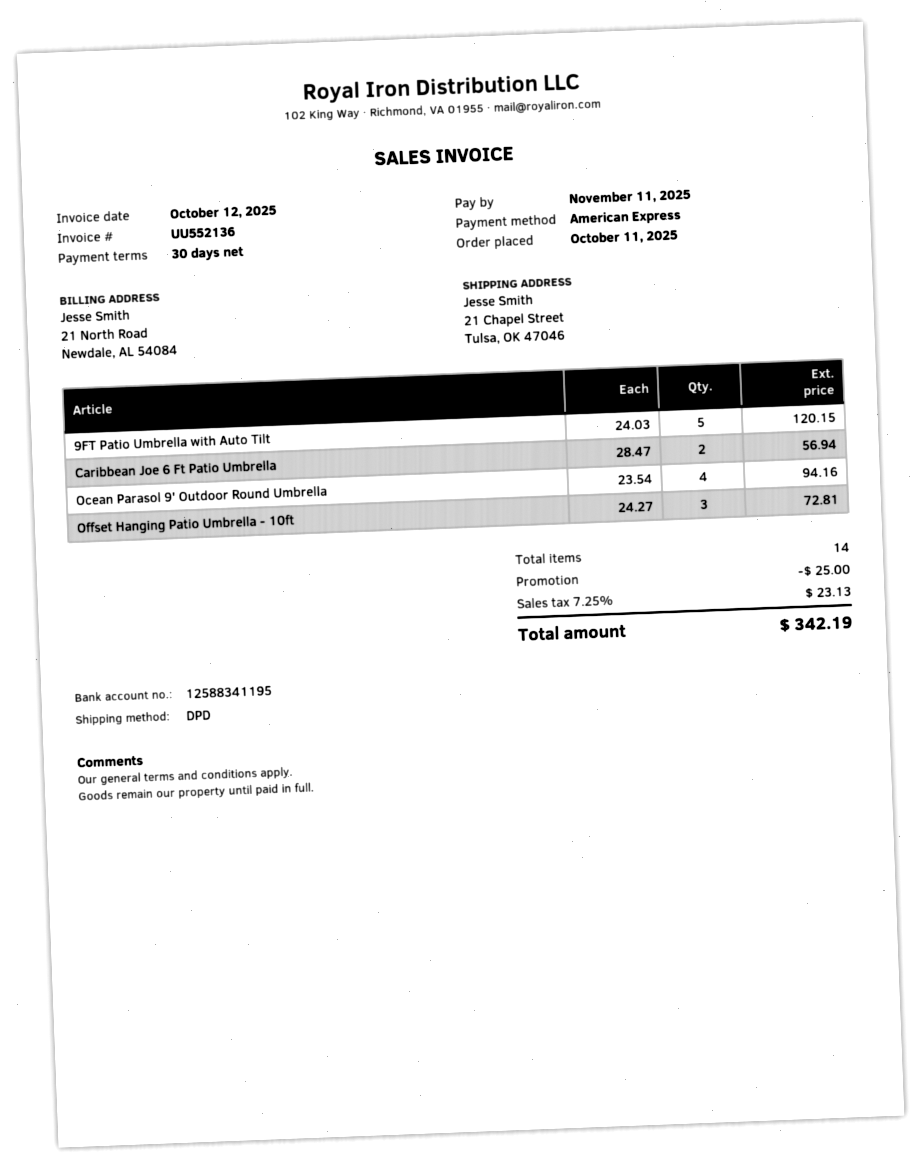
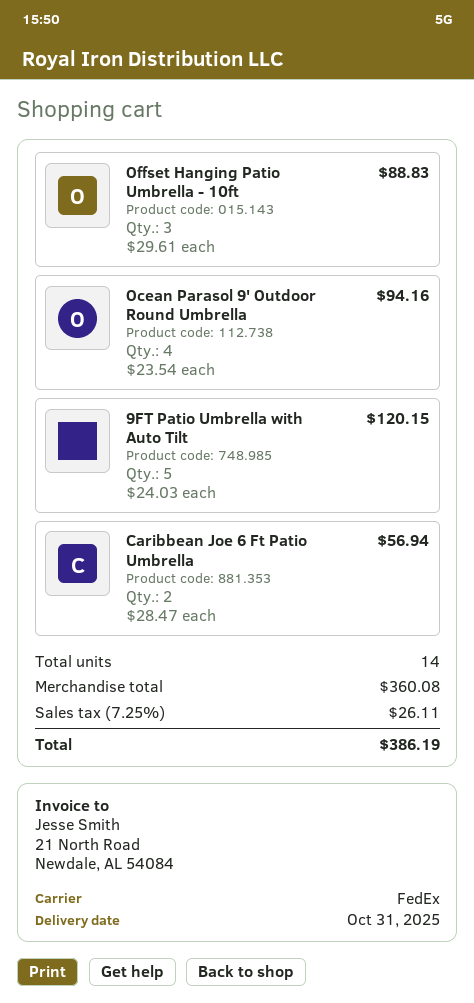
shipping method: DPD -> FedEx
Offset Hanging Patio Umbrella - 10ft: 3 x 24.27 = 72.81 -> 3 x 29.61 = 88.83
discount: 25.00 -> none
tax: 7.25% = 23.13 -> 7.25% = 26.11
total: 342.19 -> 386.19

